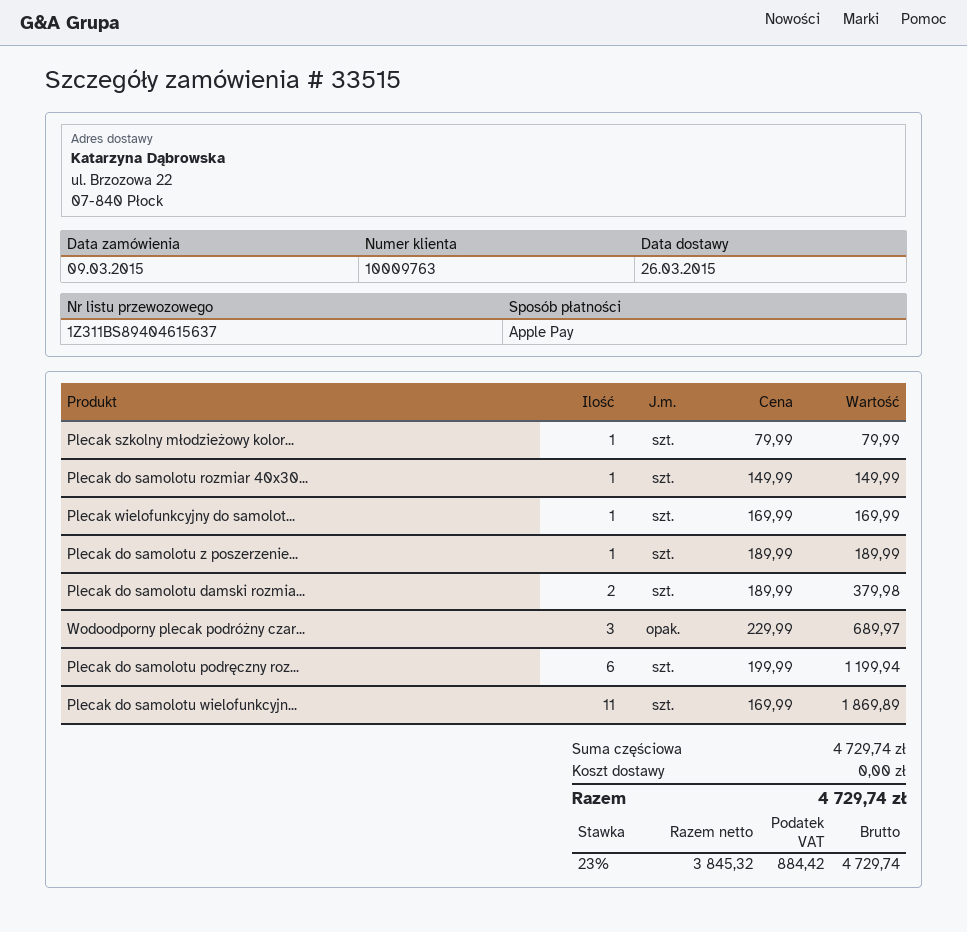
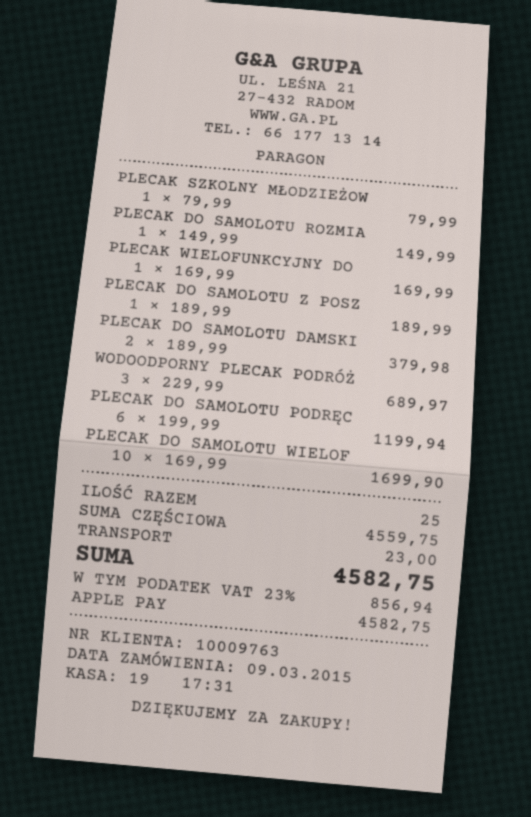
Plecak do samolotu wielofunkcyjn...: 11 x 169.99 = 1869.89 -> 10 x 169.99 = 1699.90
subtotal: 4729.74 -> 4559.75
shipping: 0.00 -> 23.00
tax: 23% = 884.42 -> 23% = 856.94
total: 4729.74 -> 4582.75

